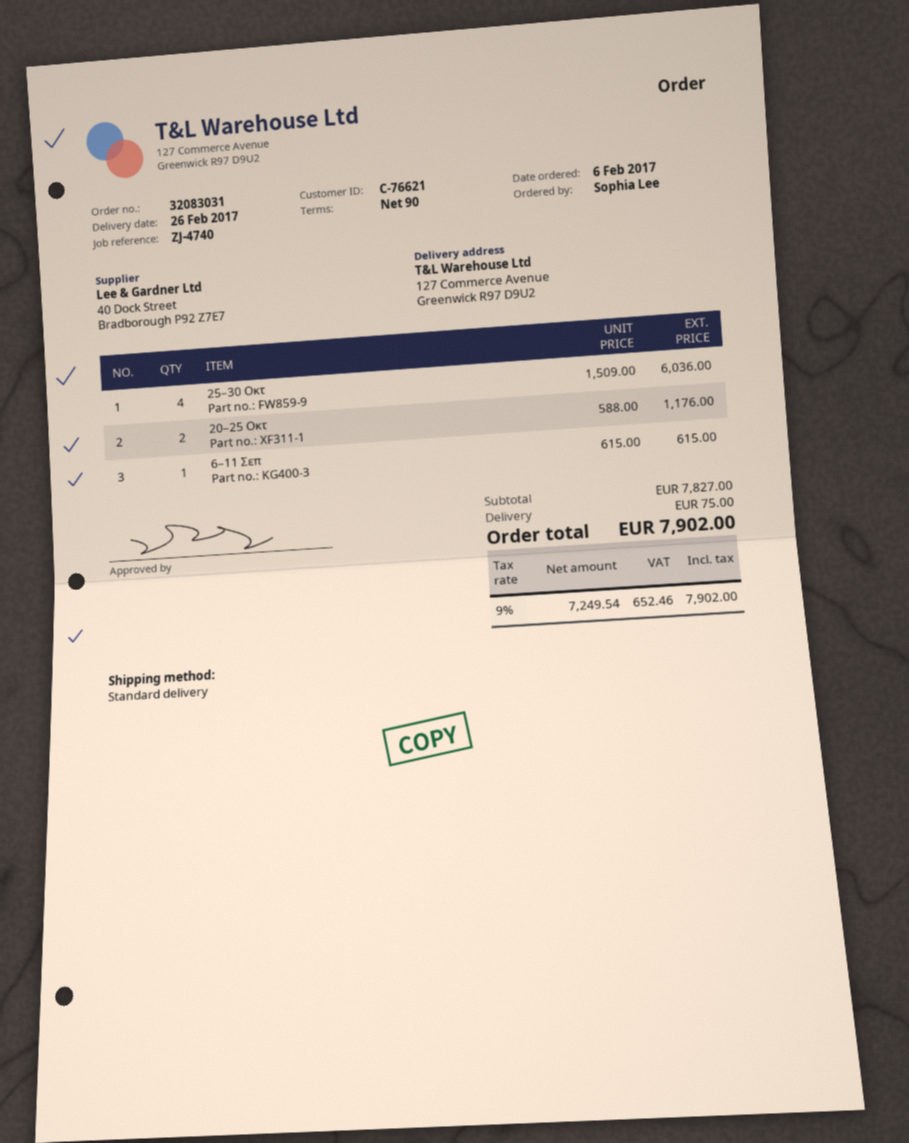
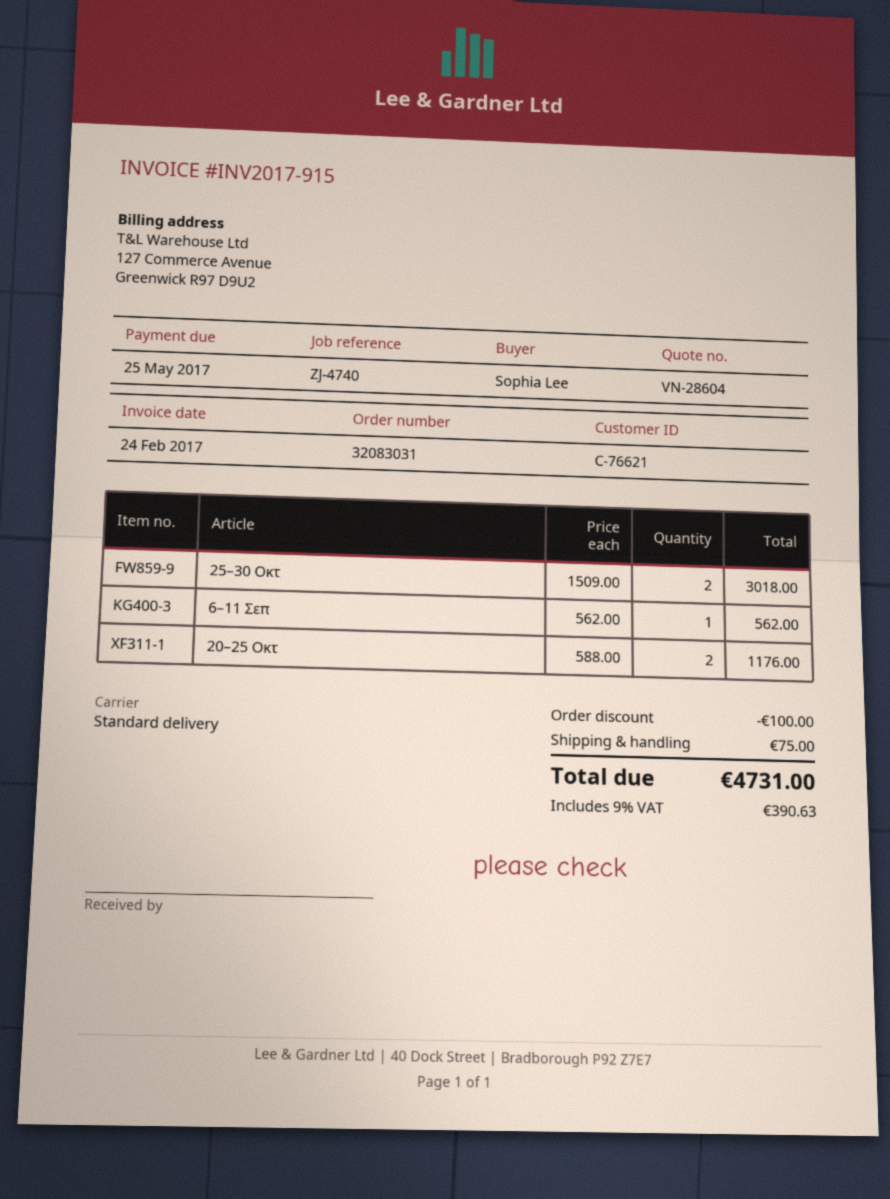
25–30 Οκτ: 4 x 1509.00 = 6036.00 -> 2 x 1509.00 = 3018.00
6–11 Σεπ: 1 x 615.00 = 615.00 -> 1 x 562.00 = 562.00
discount: none -> 100.00
tax: 9% = 652.46 -> 9% = 390.63
total: 7902.00 -> 4731.00

